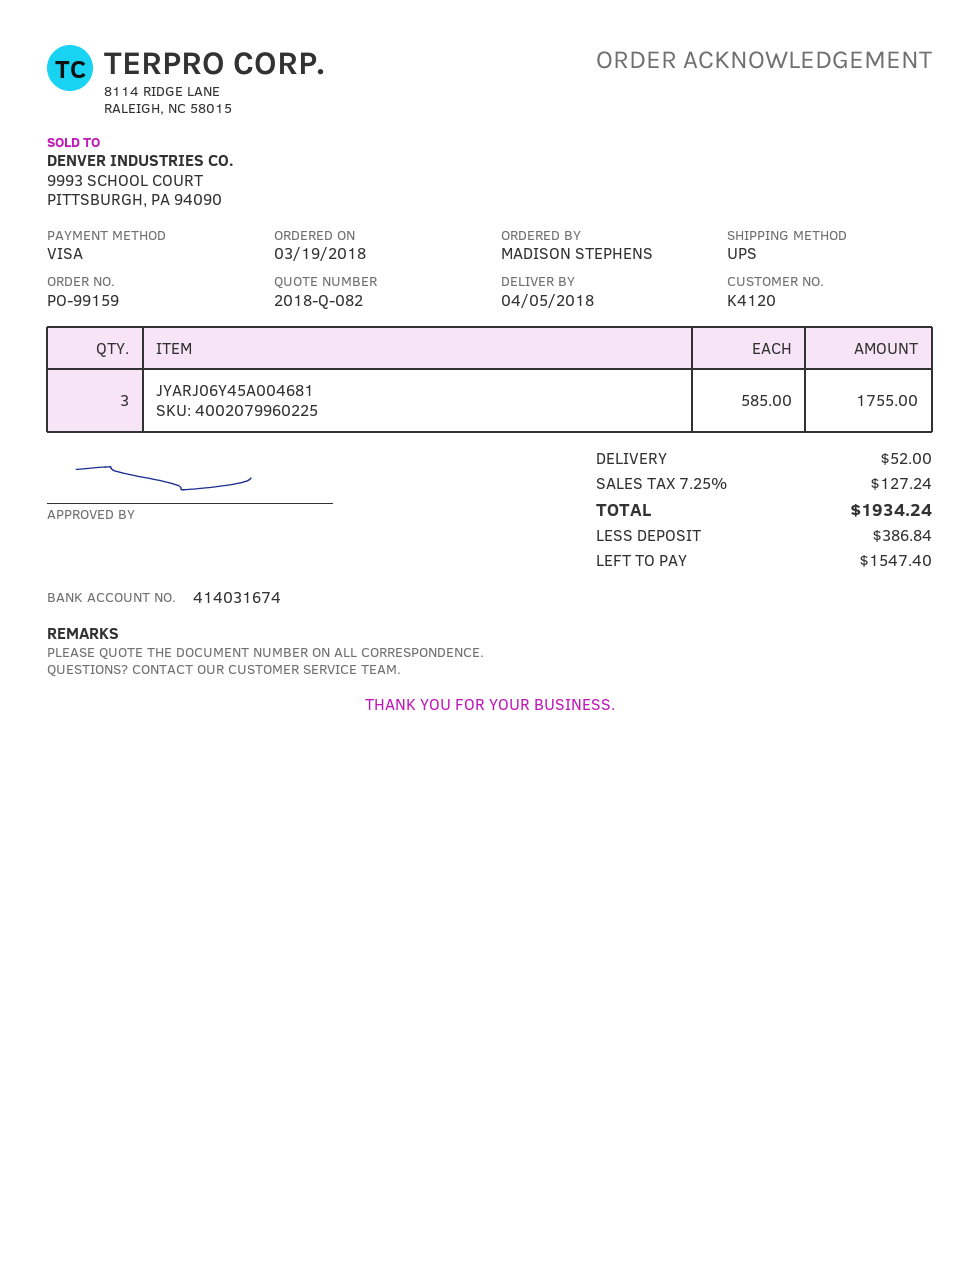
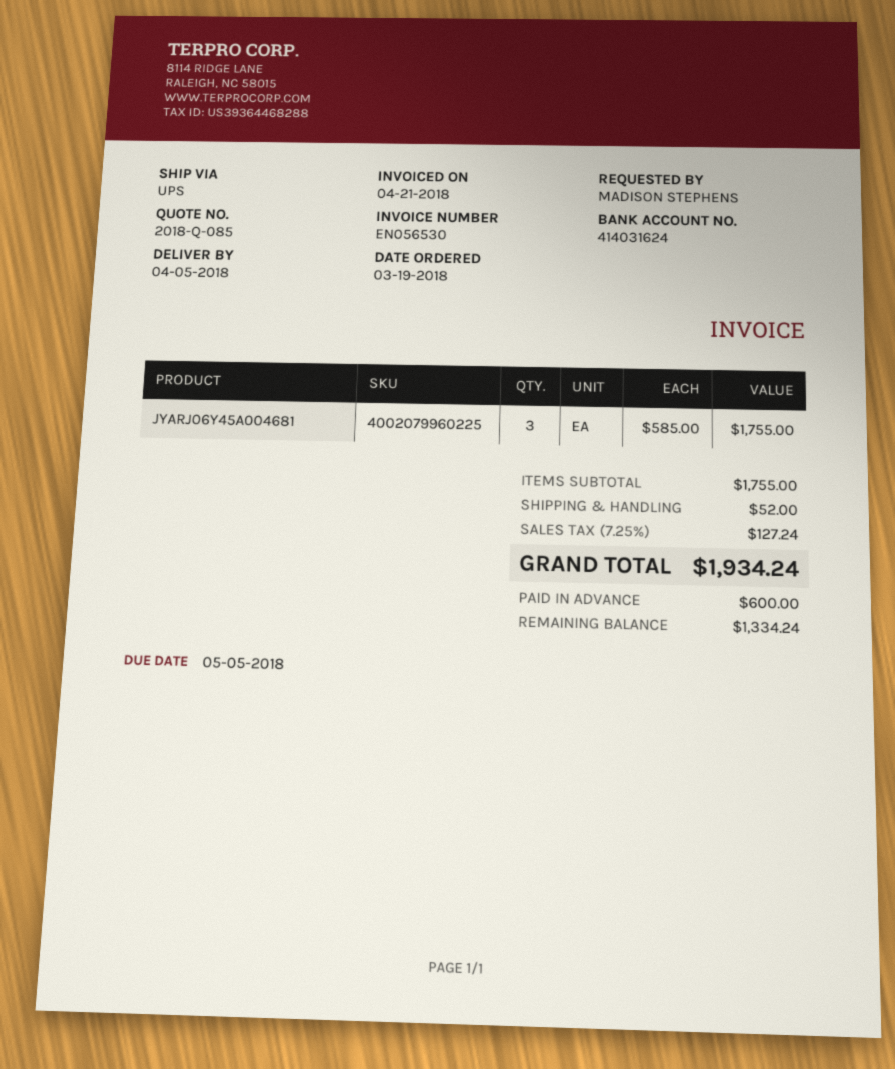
quote number: 2018-Q-082 -> 2018-Q-085
bank account: 414031674 -> 414031624
deposit: 386.84 -> 600.00
balance: 1547.40 -> 1334.24

